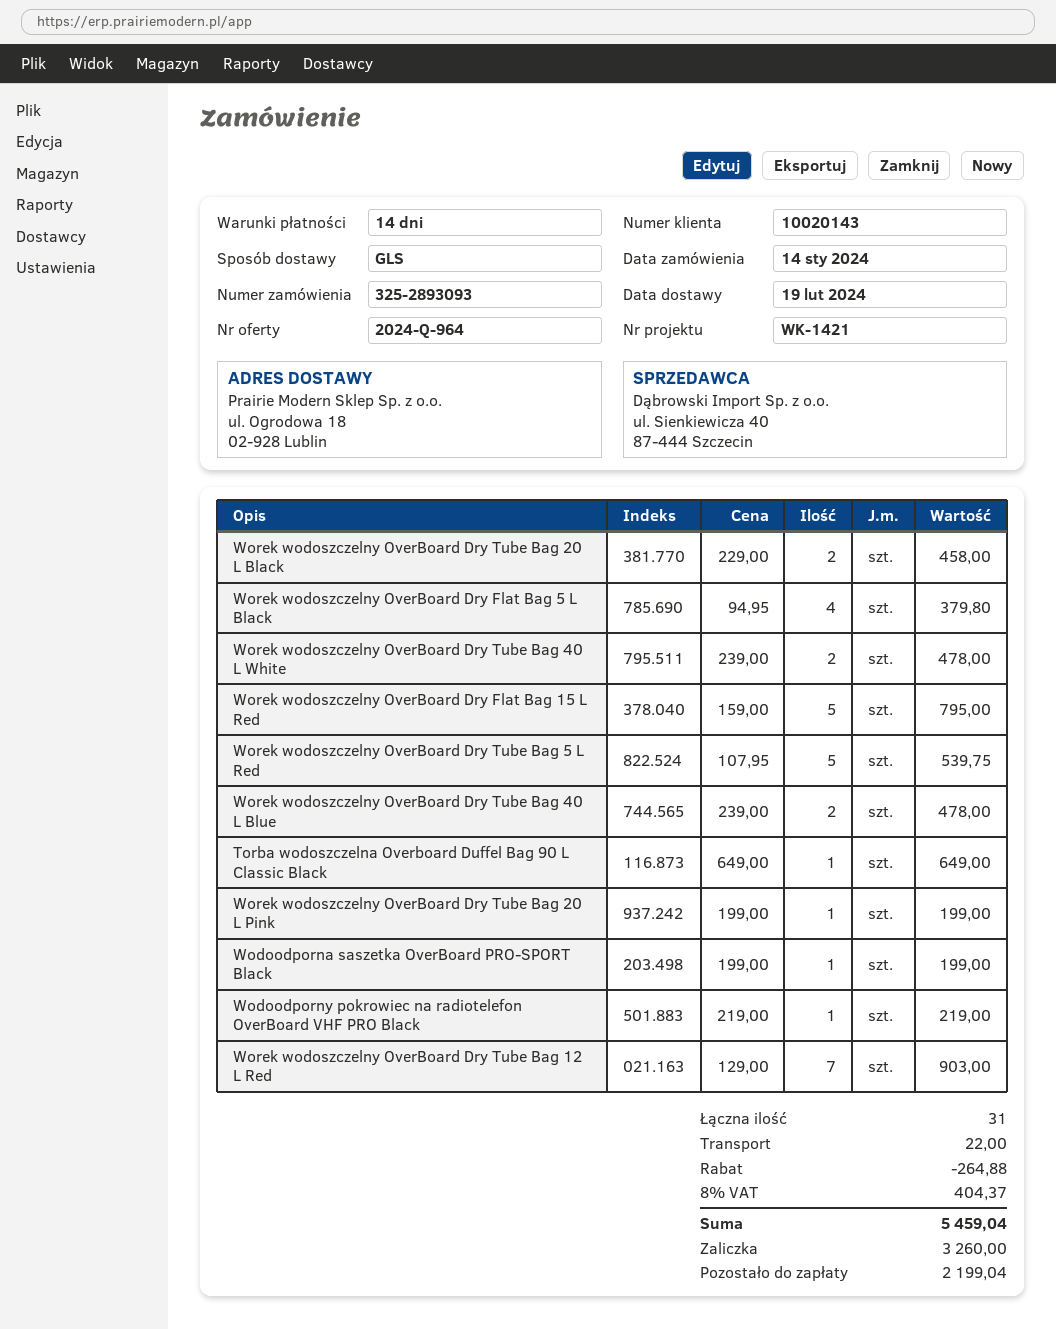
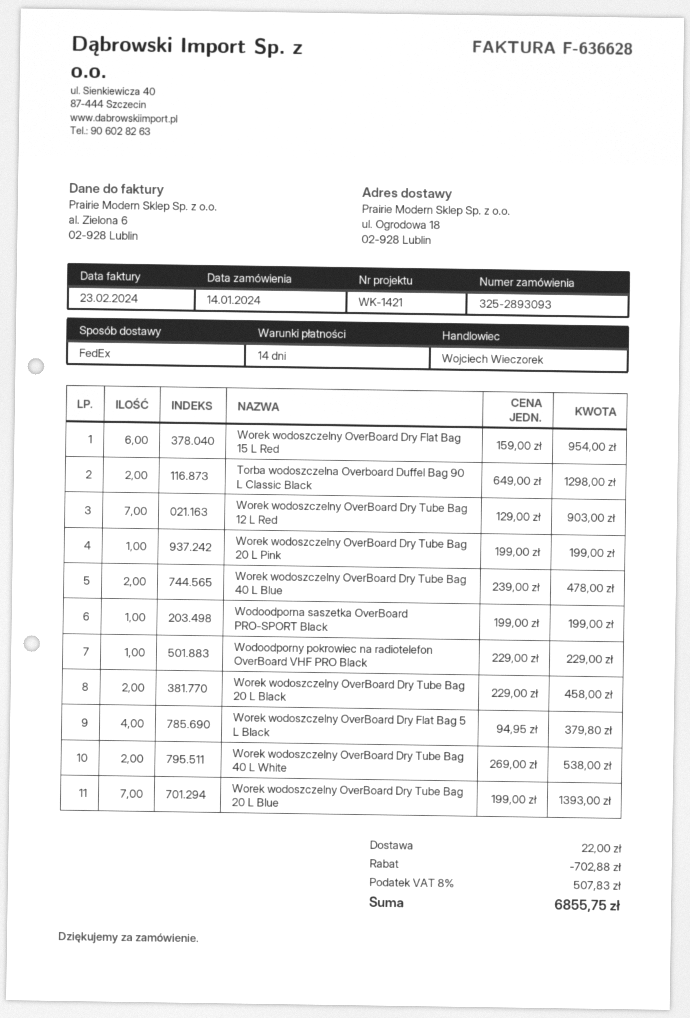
shipping method: GLS -> FedEx
Worek wodoszczelny OverBoard Dry Tube Bag 40 L White: 2 x 239.00 = 478.00 -> 2 x 269.00 = 538.00
Worek wodoszczelny OverBoard Dry Flat Bag 15 L Red: 5 x 159.00 = 795.00 -> 6 x 159.00 = 954.00
Worek wodoszczelny OverBoard Dry Tube Bag 5 L Red: 5 x 107.95 = 539.75 -> none
Torba wodoszczelna Overboard Duffel Bag 90 L Classic Black: 1 x 649.00 = 649.00 -> 2 x 649.00 = 1298.00
Wodoodporny pokrowiec na radiotelefon OverBoard VHF PRO Black: 1 x 219.00 = 219.00 -> 1 x 229.00 = 229.00
Worek wodoszczelny OverBoard Dry Tube Bag 20 L Blue: none -> 7 x 199.00 = 1393.00
discount: 264.88 -> 702.88
tax: 8% = 404.37 -> 8% = 507.83
total: 5459.04 -> 6855.75

